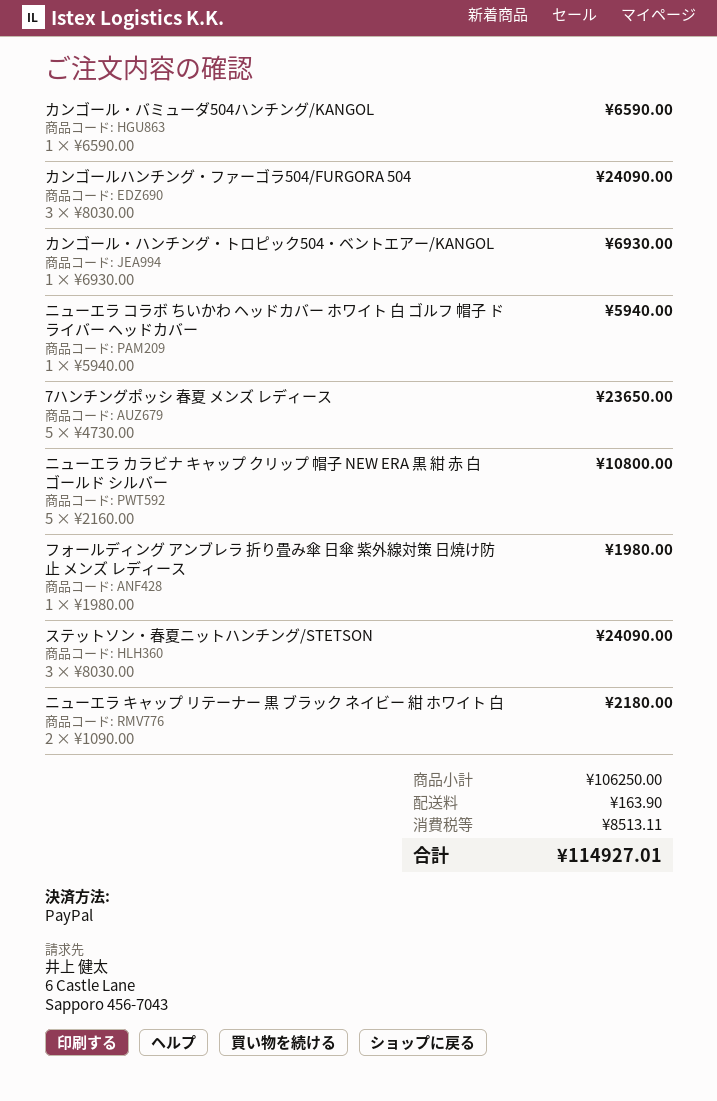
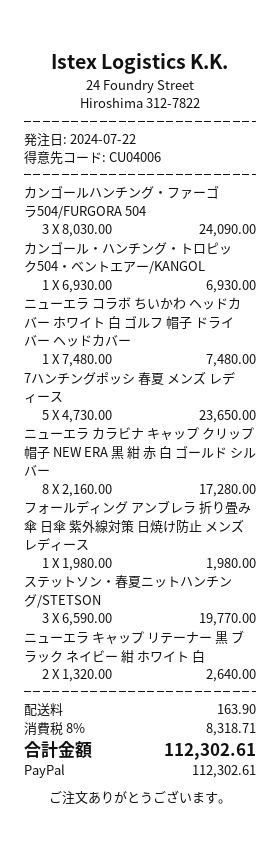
カンゴール・バミューダ504ハンチング/KANGOL: 1 x 6590.00 = 6590.00 -> none
ニューエラ コラボ ちいかわ ヘッドカバー ホワイト 白 ゴルフ 帽子 ドライバー ヘッドカバー: 1 x 5940.00 = 5940.00 -> 1 x 7480.00 = 7480.00
ニューエラ カラビナ キャップ クリップ 帽子 NEW ERA 黒 紺 赤 白 ゴールド シルバー: 5 x 2160.00 = 10800.00 -> 8 x 2160.00 = 17280.00
ステットソン・春夏ニットハンチング/STETSON: 3 x 8030.00 = 24090.00 -> 3 x 6590.00 = 19770.00
ニューエラ キャップ リテーナー 黒 ブラック ネイビー 紺 ホワイト 白: 2 x 1090.00 = 2180.00 -> 2 x 1320.00 = 2640.00
tax: 8513.11 -> 8318.71
total: 114927.01 -> 112302.61

